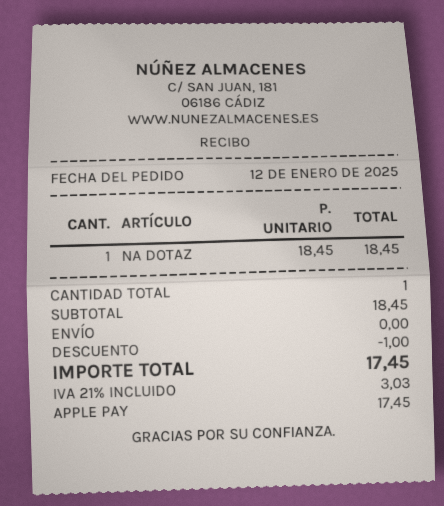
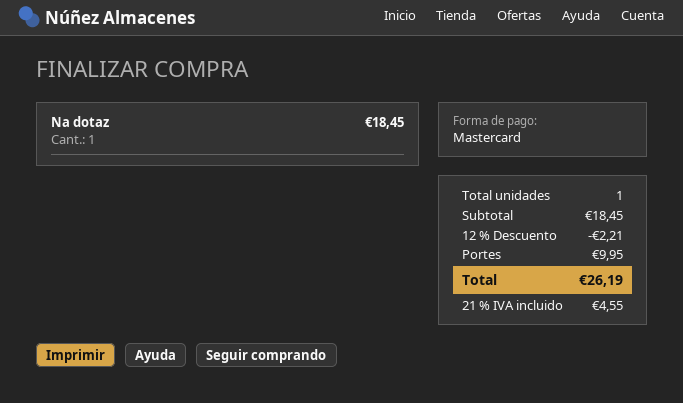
payment method: Apple Pay -> Mastercard
discount: 1.00 -> 2.21
shipping: 0.00 -> 9.95
tax: 21% = 3.03 -> 21% = 4.55
total: 17.45 -> 26.19

